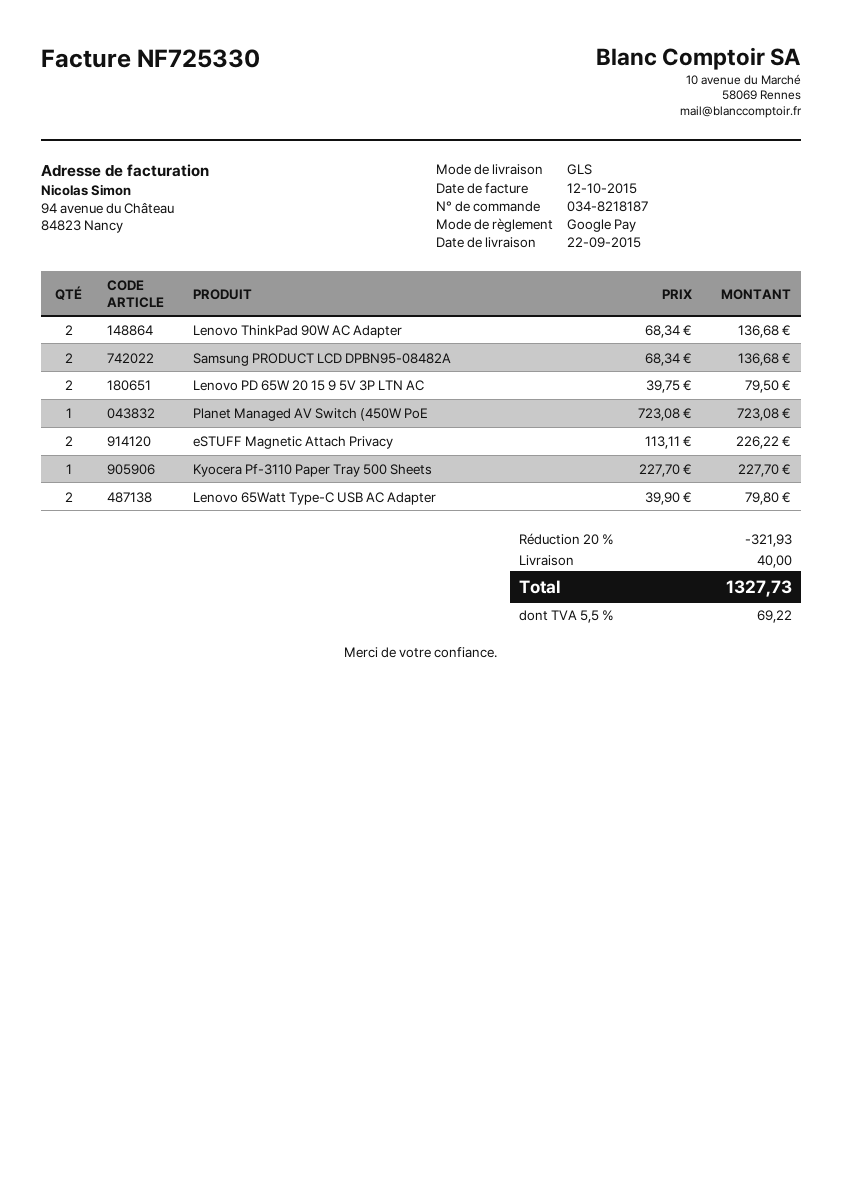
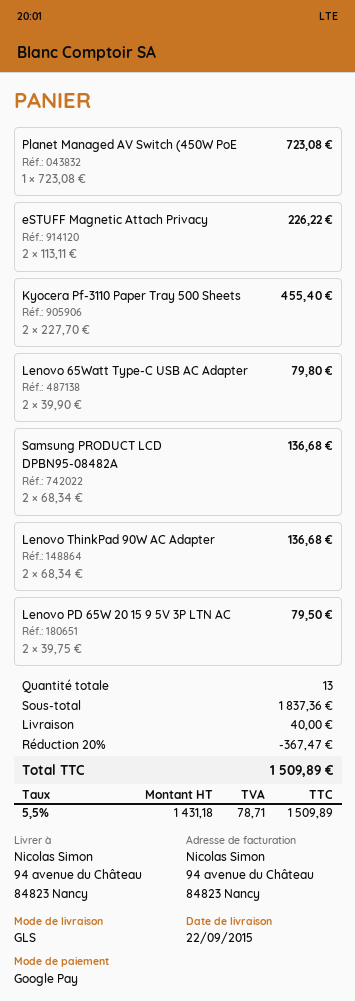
Kyocera Pf-3110 Paper Tray 500 Sheets: 1 x 227.70 = 227.70 -> 2 x 227.70 = 455.40
discount: 20% = 321.93 -> 20% = 367.47
tax: 5.5% = 69.22 -> 5.5% = 78.71
total: 1327.73 -> 1509.89

